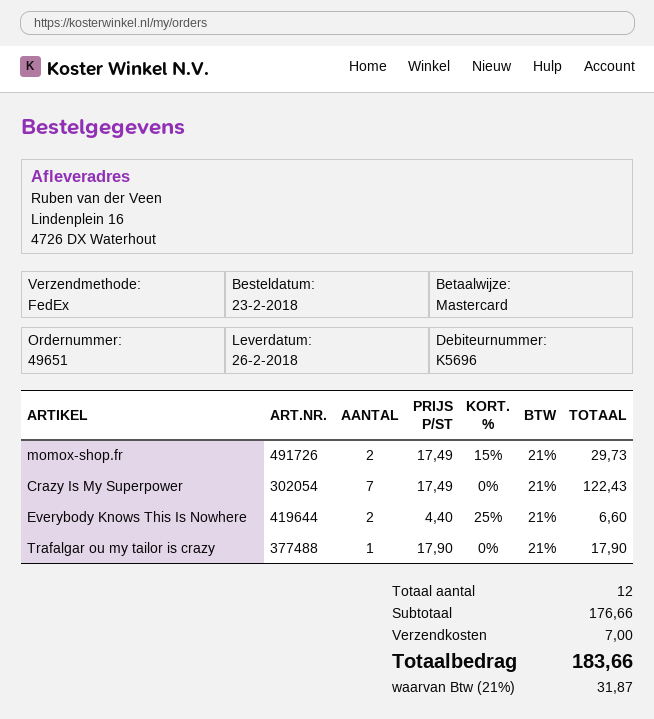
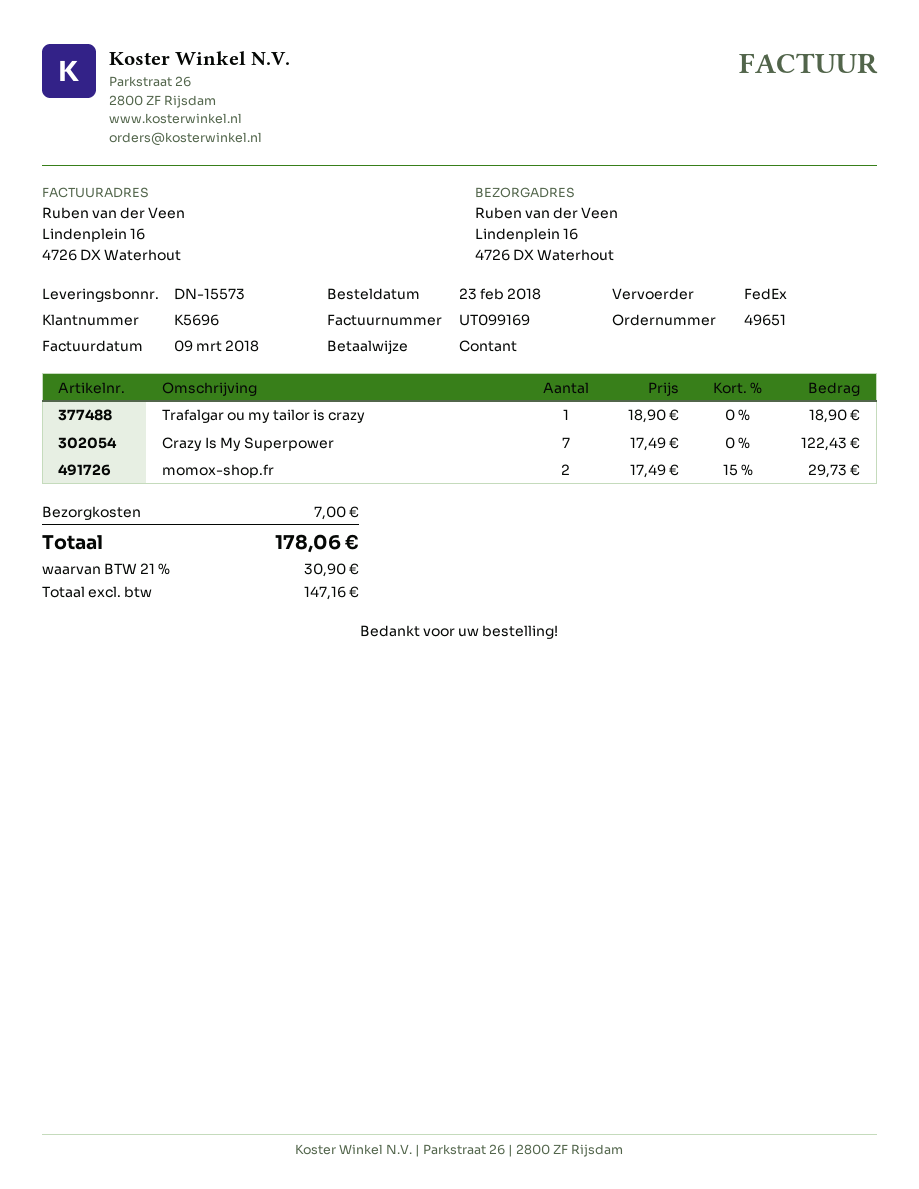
payment method: Mastercard -> cash
Everybody Knows This Is Nowhere: 2 x 4.40 - 25% = 6.60 -> none
Trafalgar ou my tailor is crazy: 1 x 17.90 = 17.90 -> 1 x 18.90 = 18.90
tax: 21% = 31.87 -> 21% = 30.90
total: 183.66 -> 178.06

